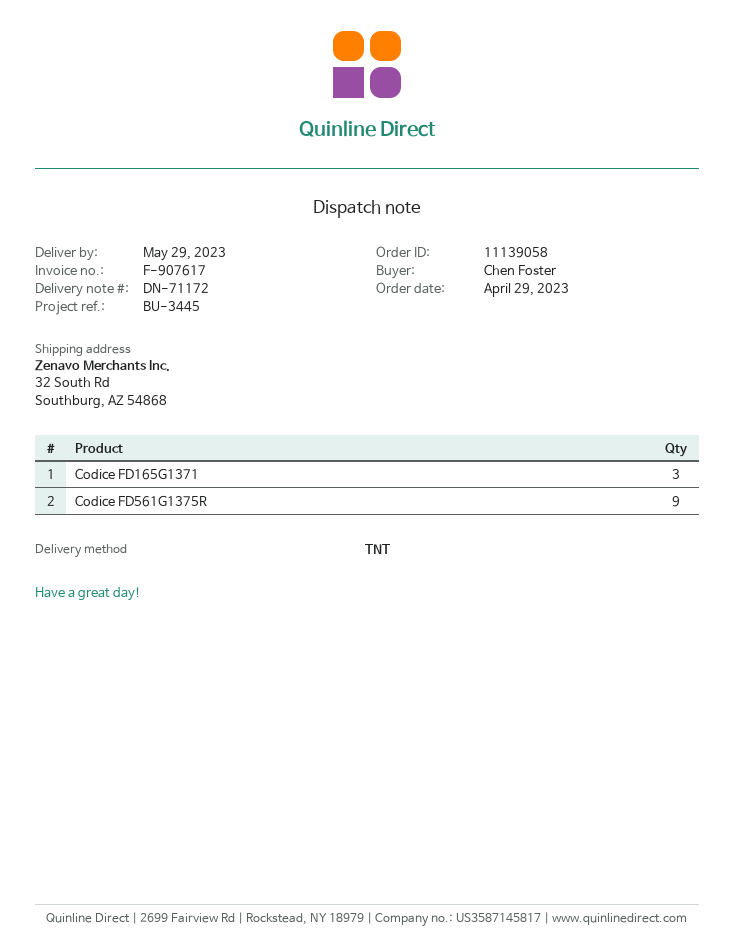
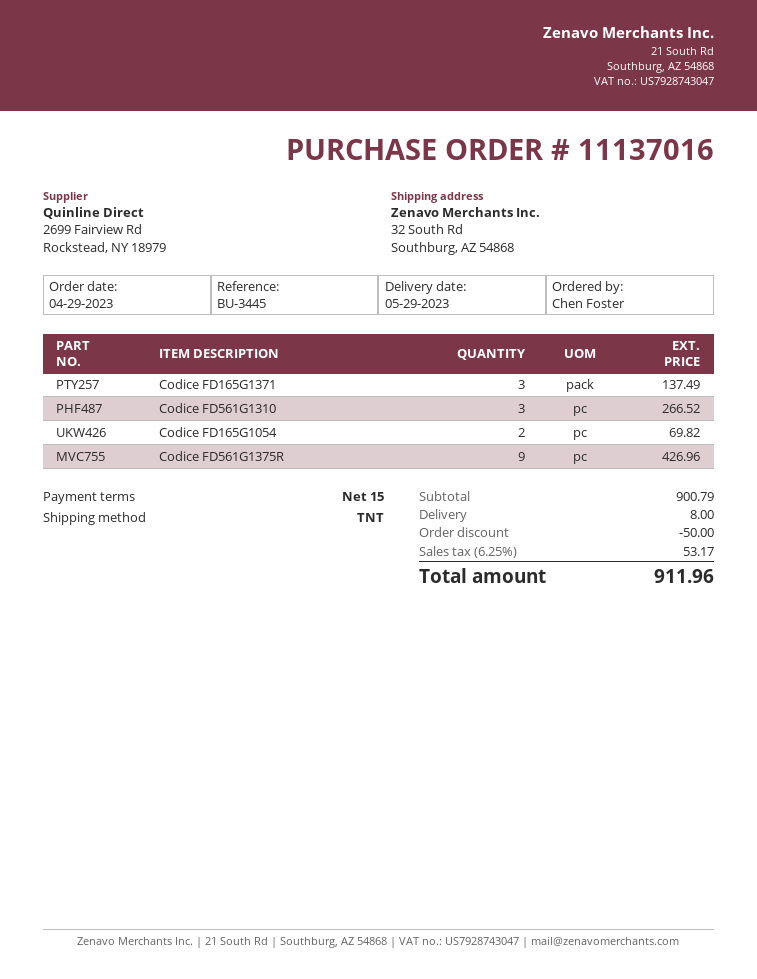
order number: 11139058 -> 11137016
Codice FD561G1310: none -> 3
Codice FD165G1054: none -> 2

